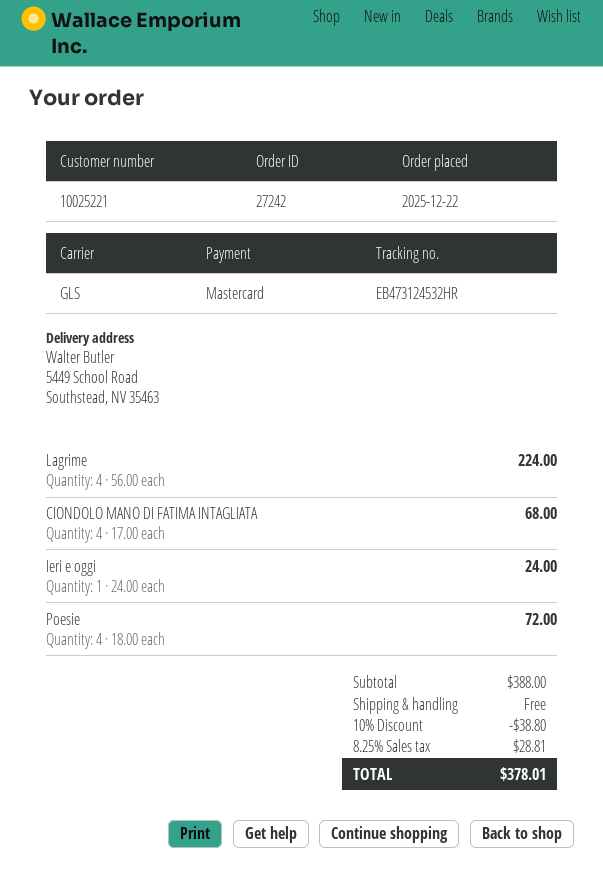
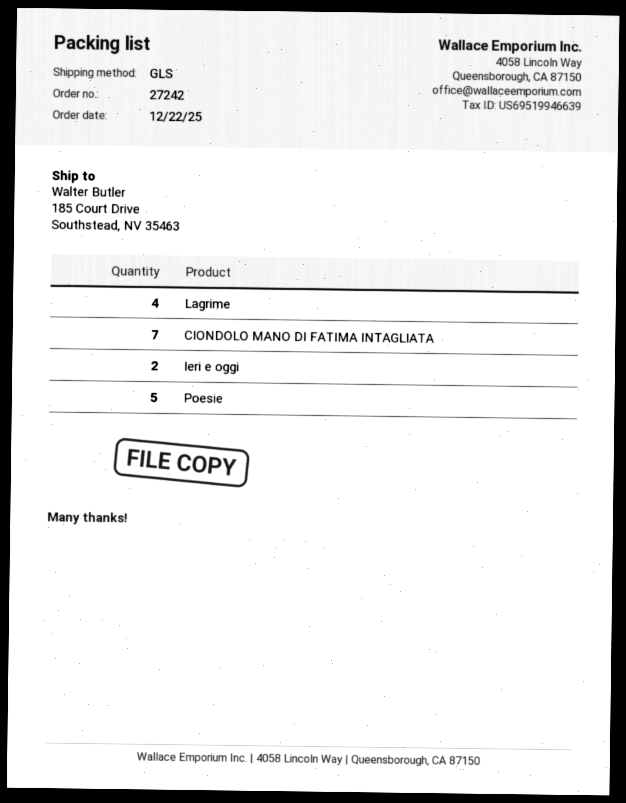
ship to: 5449 School Road, Southstead, NV 35463 -> 185 Court Drive, Southstead, NV 35463
CIONDOLO MANO DI FATIMA INTAGLIATA: 4 -> 7
Ieri e oggi: 1 -> 2
Poesie: 4 -> 5

